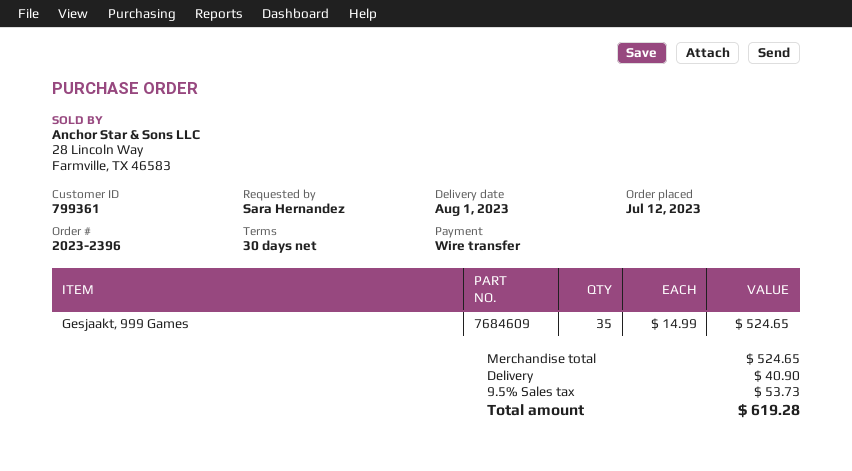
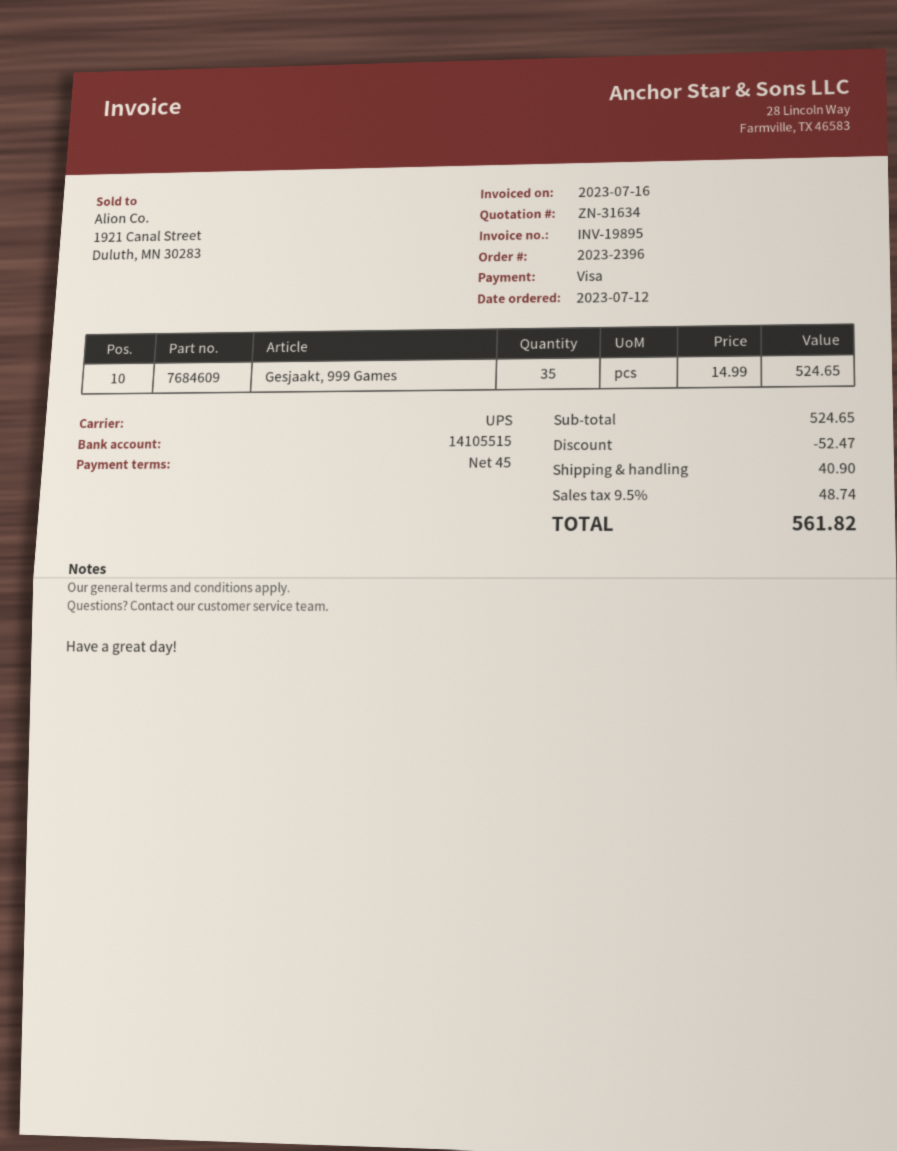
payment terms: 30 days -> 45 days
payment method: bank transfer -> Visa
discount: none -> 52.47
tax: 9.5% = 53.73 -> 9.5% = 48.74
total: 619.28 -> 561.82

